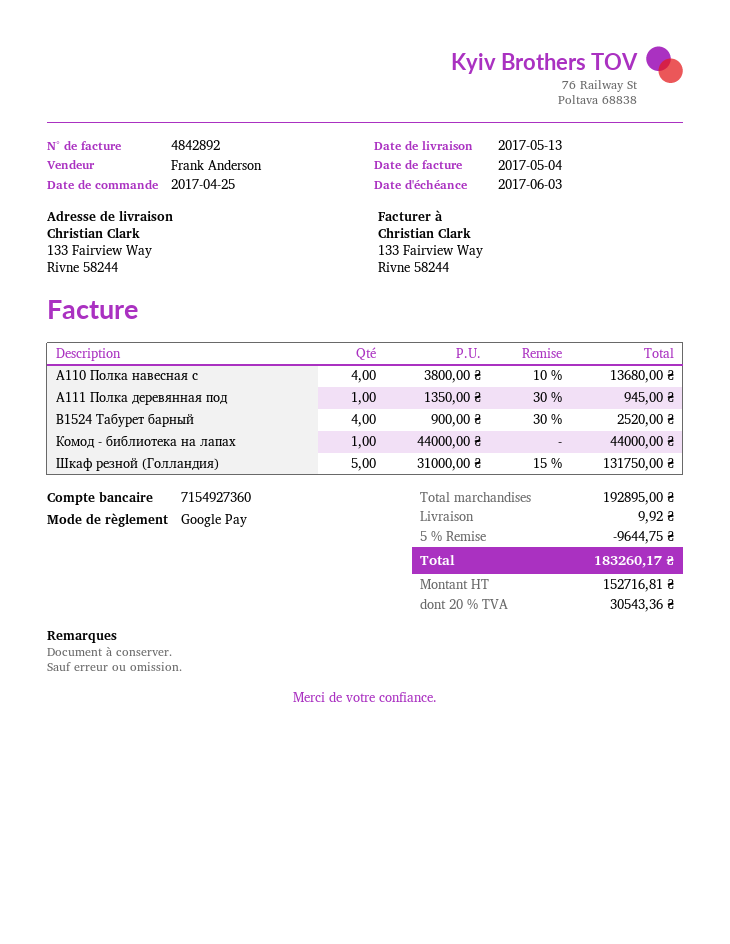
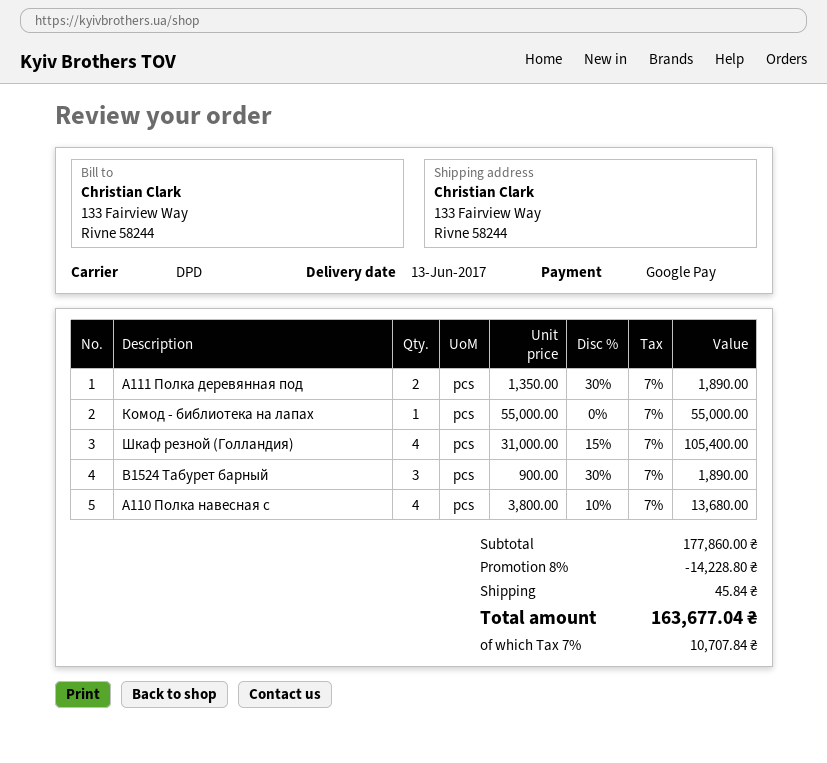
delivery date: 2017-05-13 -> 2017-06-13
А111 Полка деревянная под: 1 x 1350.00 - 30% = 945.00 -> 2 x 1350.00 - 30% = 1890.00
В1524 Табурет барный: 4 x 900.00 - 30% = 2520.00 -> 3 x 900.00 - 30% = 1890.00
Комод - библиотека на лапах: 1 x 44000.00 = 44000.00 -> 1 x 55000.00 = 55000.00
Шкаф резной (Голландия): 5 x 31000.00 - 15% = 131750.00 -> 4 x 31000.00 - 15% = 105400.00
subtotal: 192895.00 -> 177860.00
discount: 5% = 9644.75 -> 8% = 14228.80
shipping: 9.92 -> 45.84
tax: 20% = 30543.36 -> 7% = 10707.84
total: 183260.17 -> 163677.04

